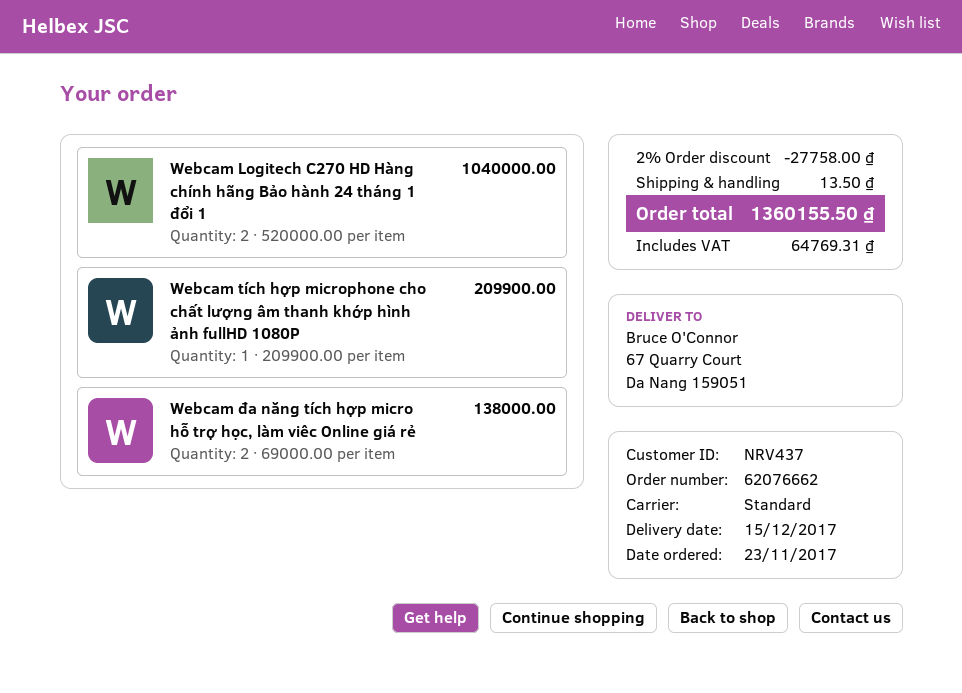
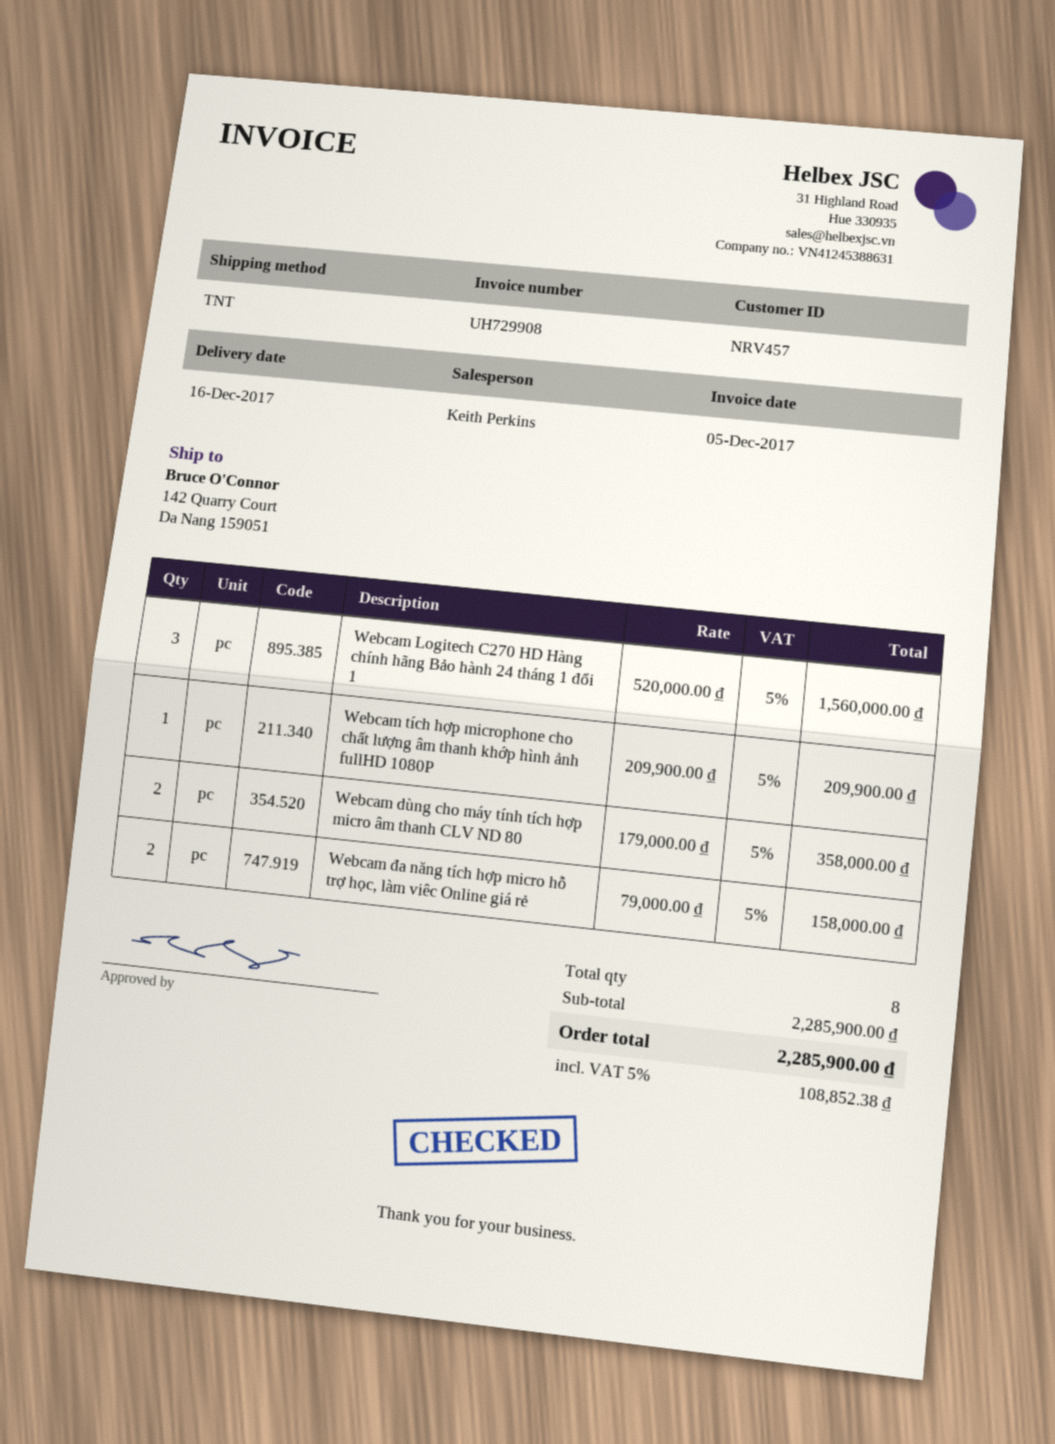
delivery date: 2017-12-15 -> 2017-12-16
customer number: NRV437 -> NRV457
shipping method: standard -> TNT
ship to: 67 Quarry Court, Da Nang 159051 -> 142 Quarry Court, Da Nang 159051
Webcam Logitech C270 HD Hàng chính hãng Bảo hành 24 tháng 1 đổi 1: 2 x 520000.00 = 1040000.00 -> 3 x 520000.00 = 1560000.00
Webcam đa năng tích hợp micro hỗ trợ học, làm viêc Online giá rẻ: 2 x 69000.00 = 138000.00 -> 2 x 79000.00 = 158000.00
Webcam dùng cho máy tính tích hợp micro âm thanh CLV ND 80: none -> 2 x 179000.00 = 358000.00
discount: 2% = 27758.00 -> none
shipping: 13.50 -> none
tax: 64769.31 -> 108852.38
total: 1360155.50 -> 2285900.00

